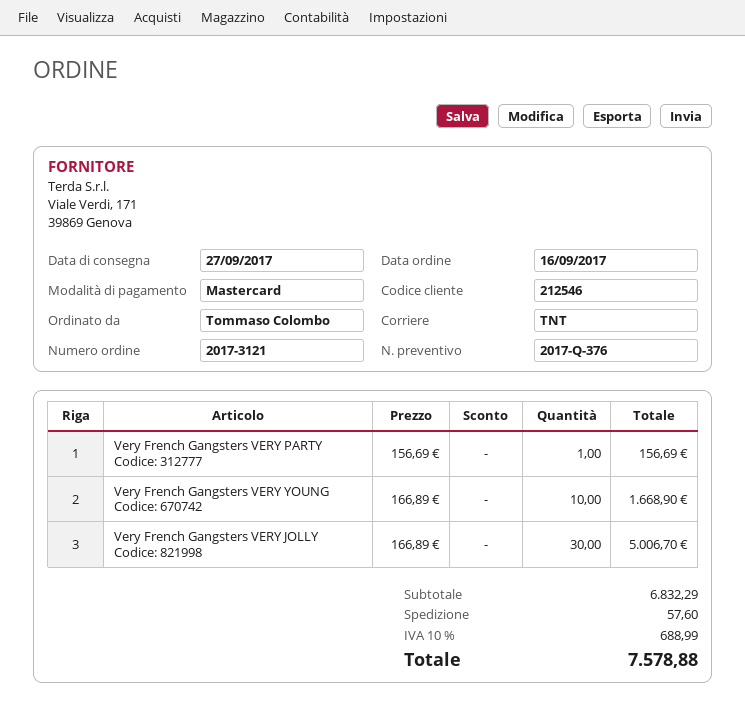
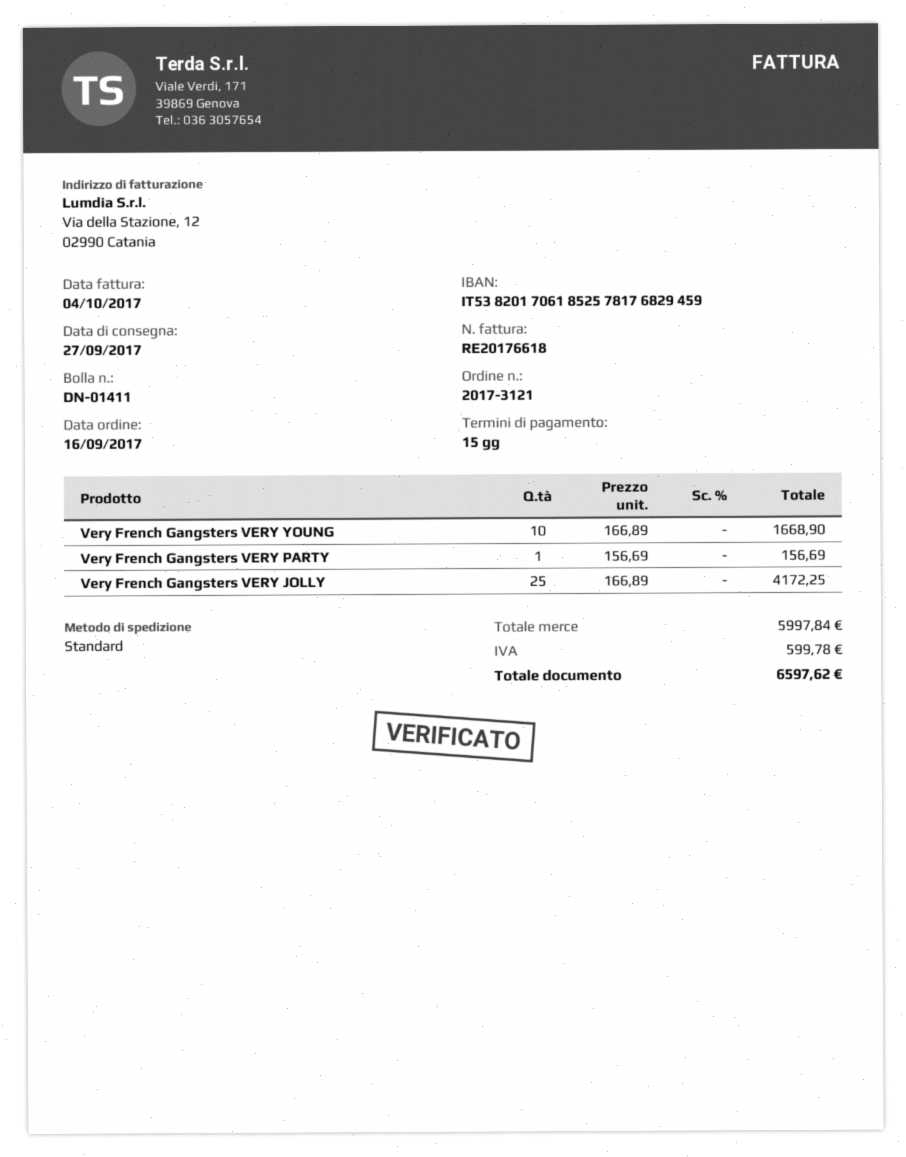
shipping method: TNT -> standard
Very French Gangsters VERY JOLLY: 30 x 166.89 = 5006.70 -> 25 x 166.89 = 4172.25
subtotal: 6832.29 -> 5997.84
shipping: 57.60 -> none
tax: 688.99 -> 599.78
total: 7578.88 -> 6597.62

